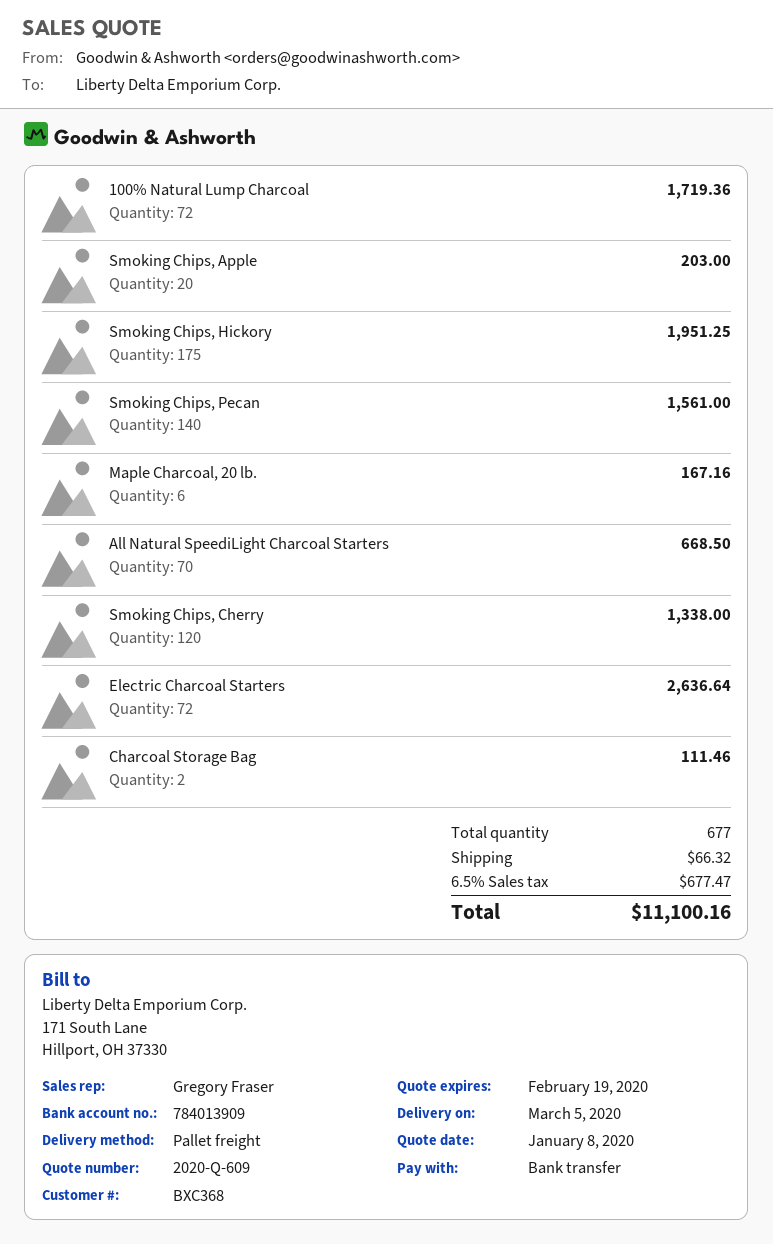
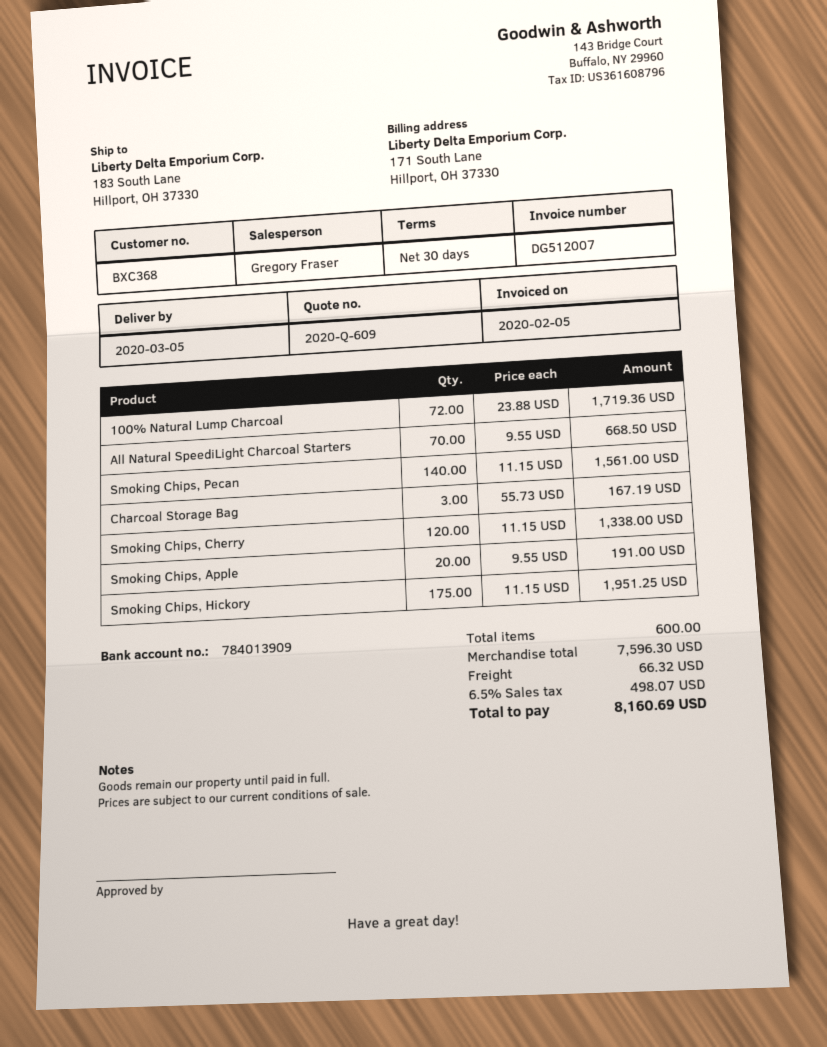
Smoking Chips, Apple: 20 for 203.00 -> 20 for 191.00
Maple Charcoal, 20 lb.: 6 for 167.16 -> none
Electric Charcoal Starters: 72 for 2636.64 -> none
Charcoal Storage Bag: 2 for 111.46 -> 3 for 167.19
total quantity: 677 -> 600
tax: 6.5% = 677.47 -> 6.5% = 498.07
total: 11100.16 -> 8160.69

